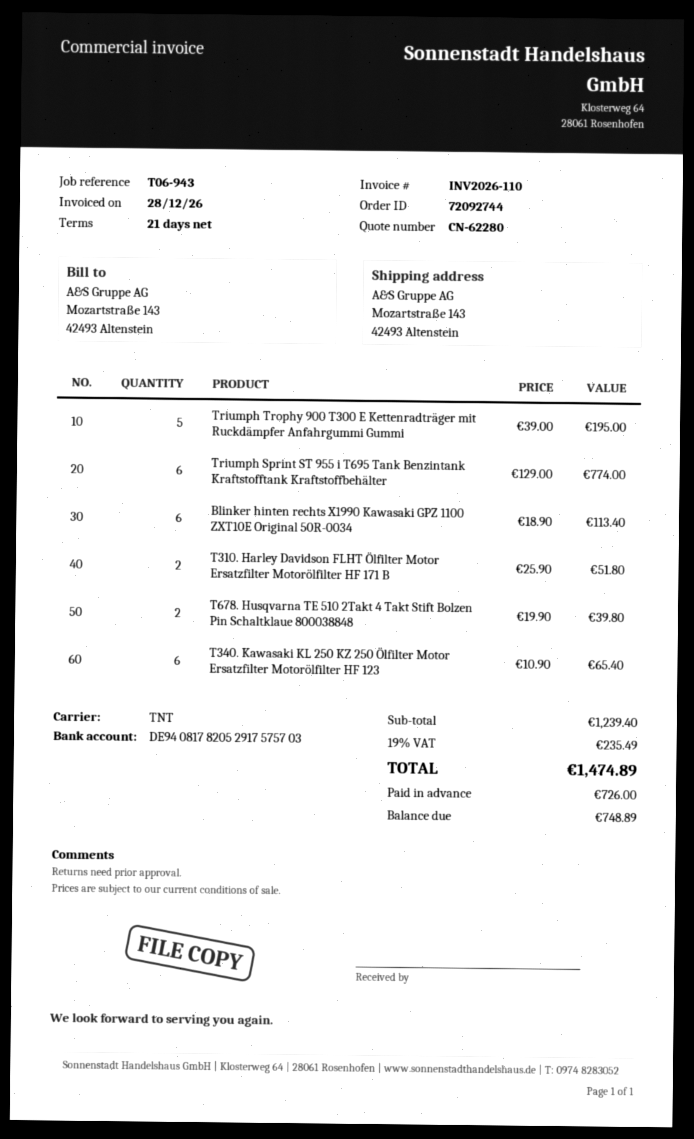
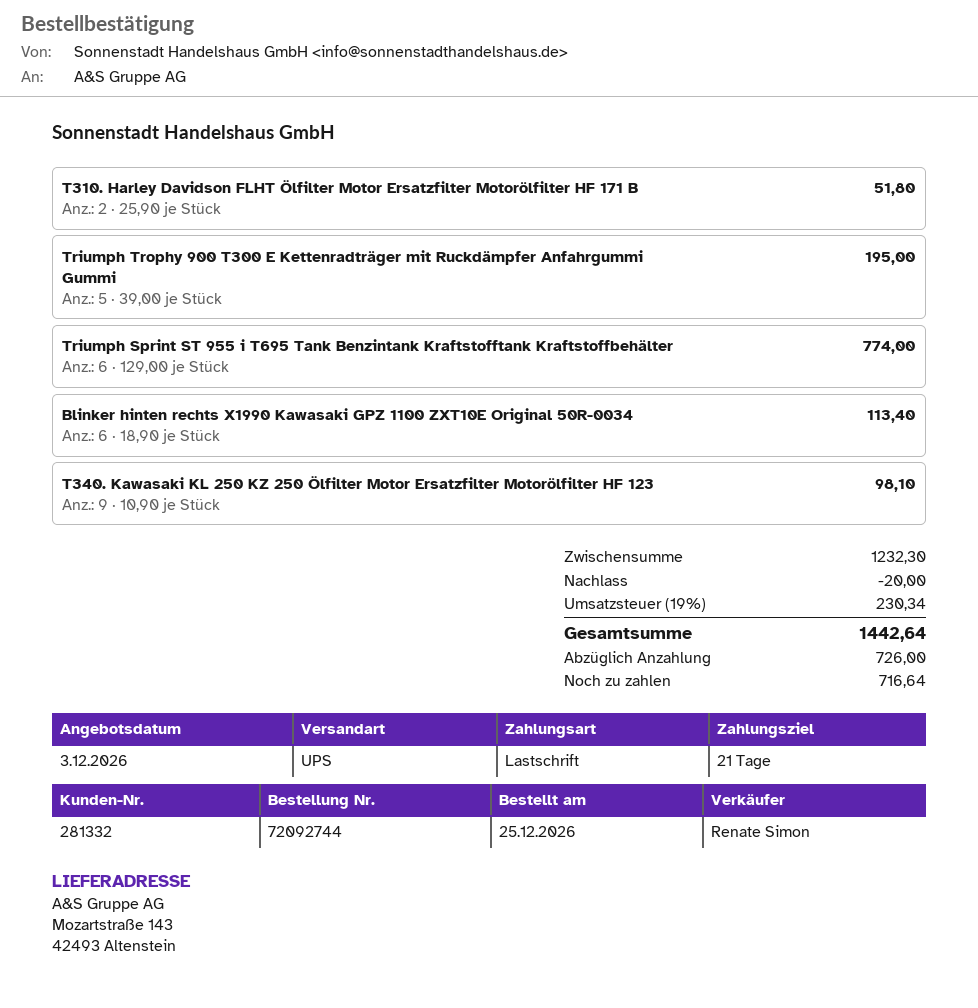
shipping method: TNT -> UPS
T678. Husqvarna TE 510 2Takt 4 Takt Stift Bolzen Pin Schaltklaue 800038848: 2 x 19.90 = 39.80 -> none
T340. Kawasaki KL 250 KZ 250 Ölfilter Motor Ersatzfilter Motorölfilter HF 123: 6 x 10.90 = 65.40 -> 9 x 10.90 = 98.10
subtotal: 1239.40 -> 1232.30
discount: none -> 20.00
tax: 19% = 235.49 -> 19% = 230.34
total: 1474.89 -> 1442.64
balance: 748.89 -> 716.64

